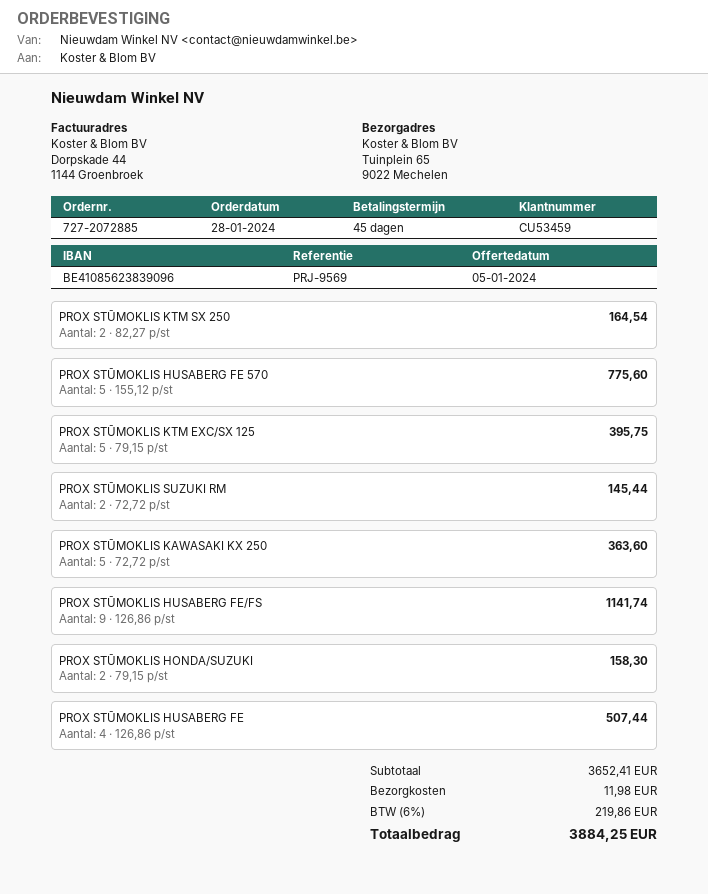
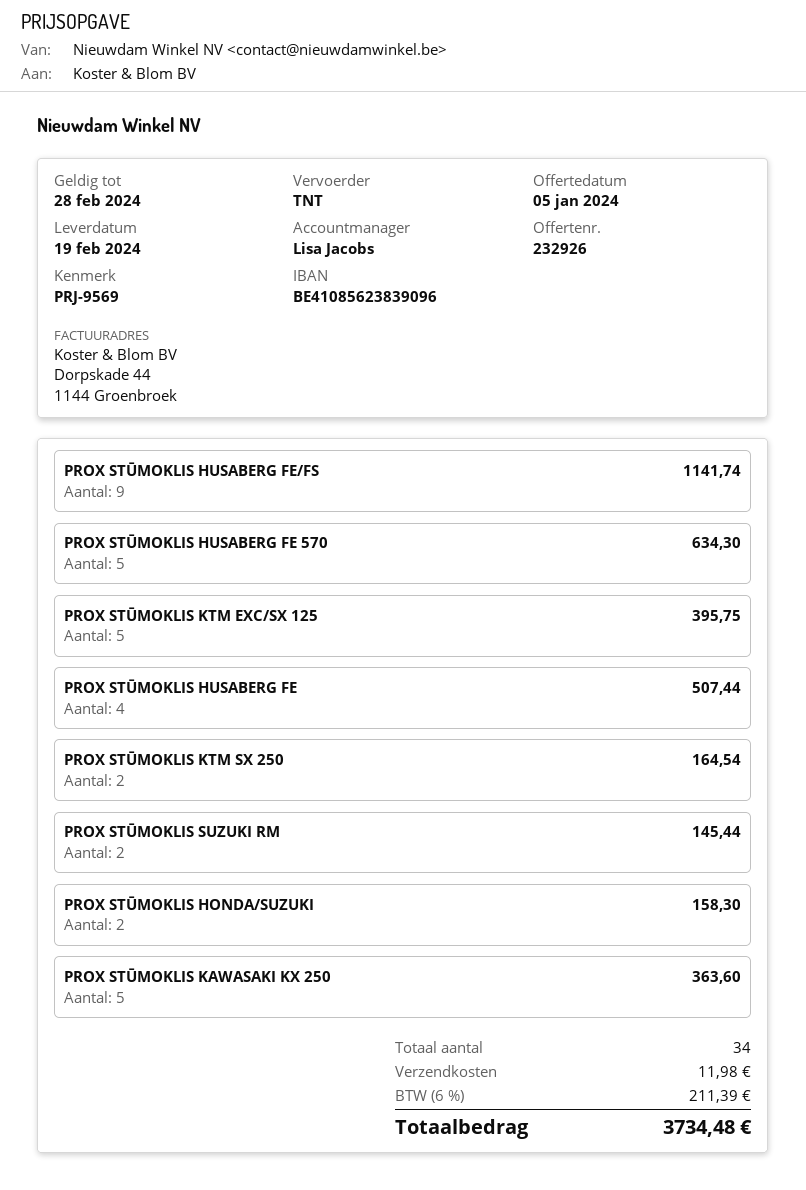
PROX STŪMOKLIS HUSABERG FE 570: 5 for 775.60 -> 5 for 634.30
tax: 6% = 219.86 -> 6% = 211.39
total: 3884.25 -> 3734.48

